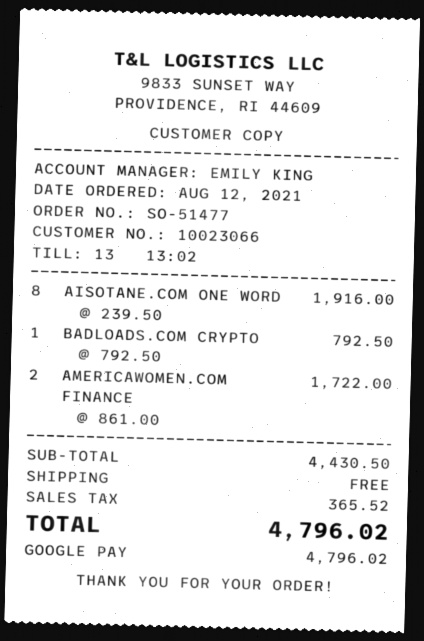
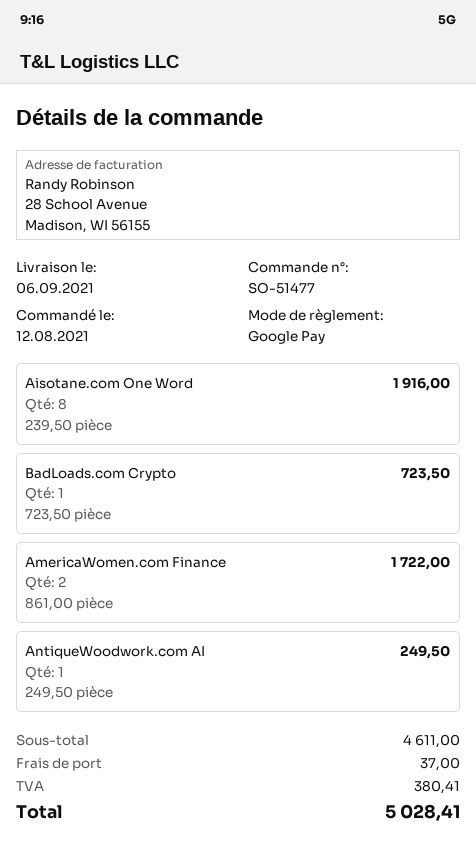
BADLOADS.COM CRYPTO: 1 x 792.50 = 792.50 -> 1 x 723.50 = 723.50
AntiqueWoodwork.com AI: none -> 1 x 249.50 = 249.50
subtotal: 4430.50 -> 4611.00
shipping: 0.00 -> 37.00
tax: 365.52 -> 380.41
total: 4796.02 -> 5028.41

